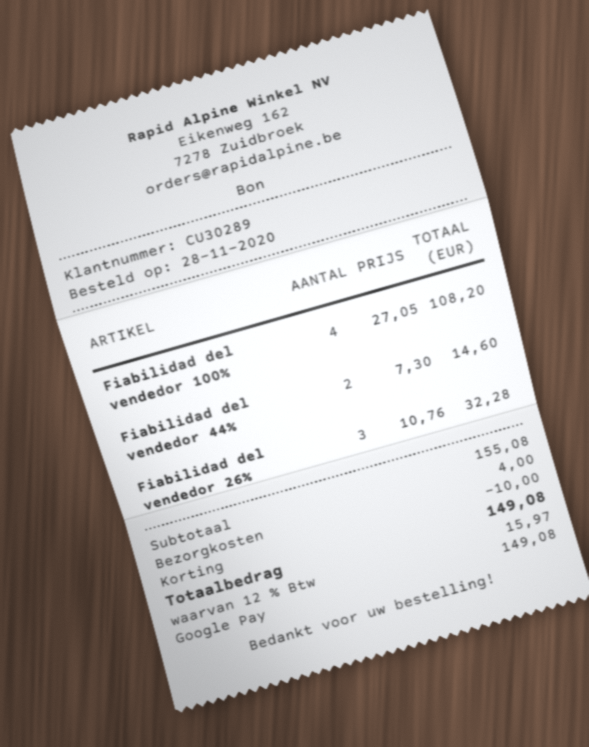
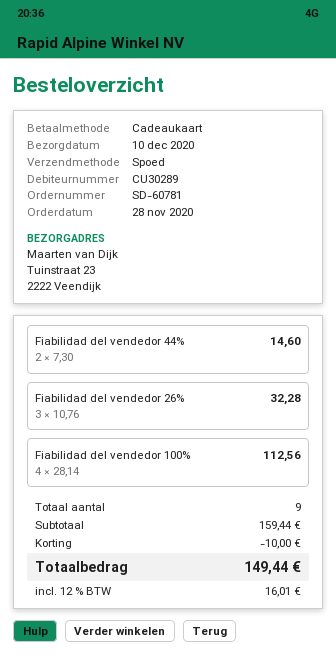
payment method: Google Pay -> gift card
Fiabilidad del vendedor 100%: 4 x 27.05 = 108.20 -> 4 x 28.14 = 112.56
subtotal: 155.08 -> 159.44
shipping: 4.00 -> none
tax: 12% = 15.97 -> 12% = 16.01
total: 149.08 -> 149.44

